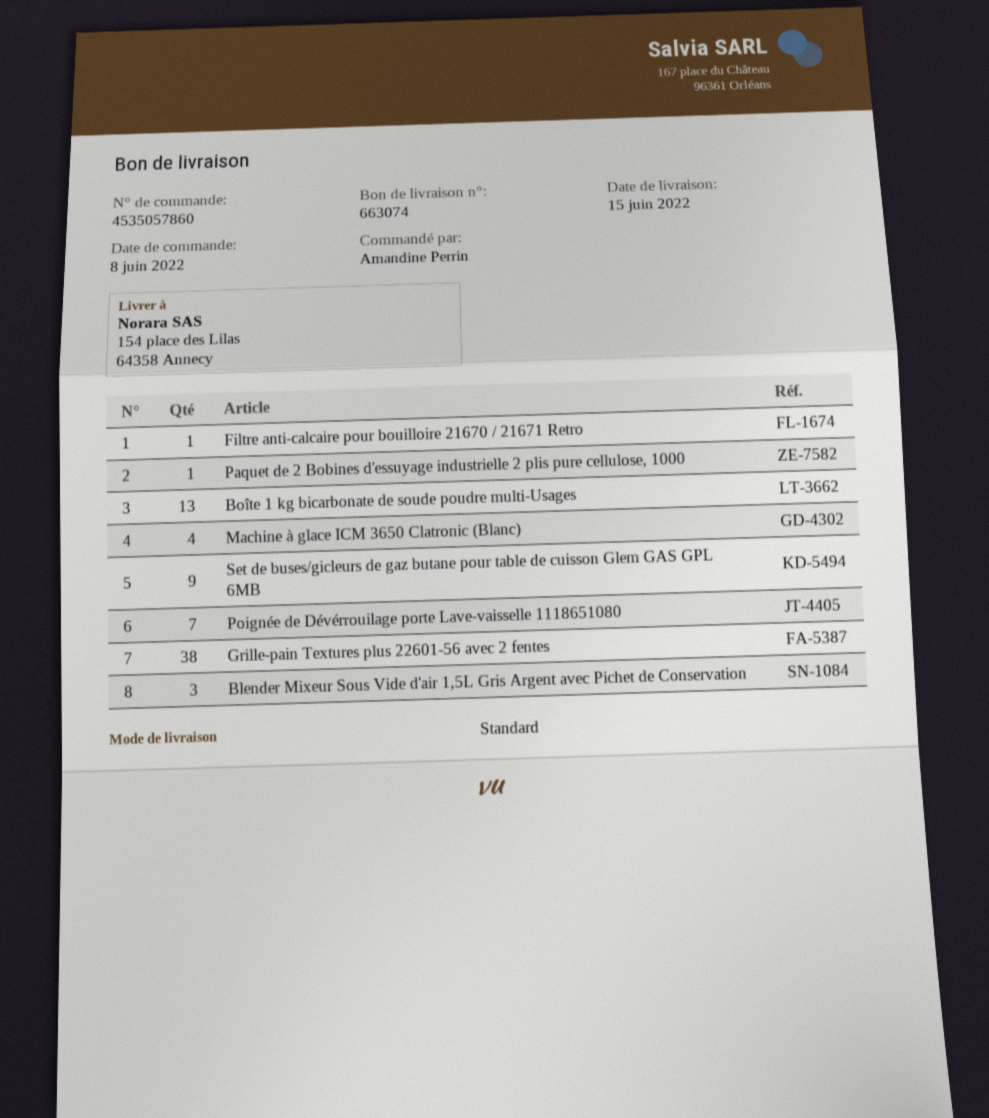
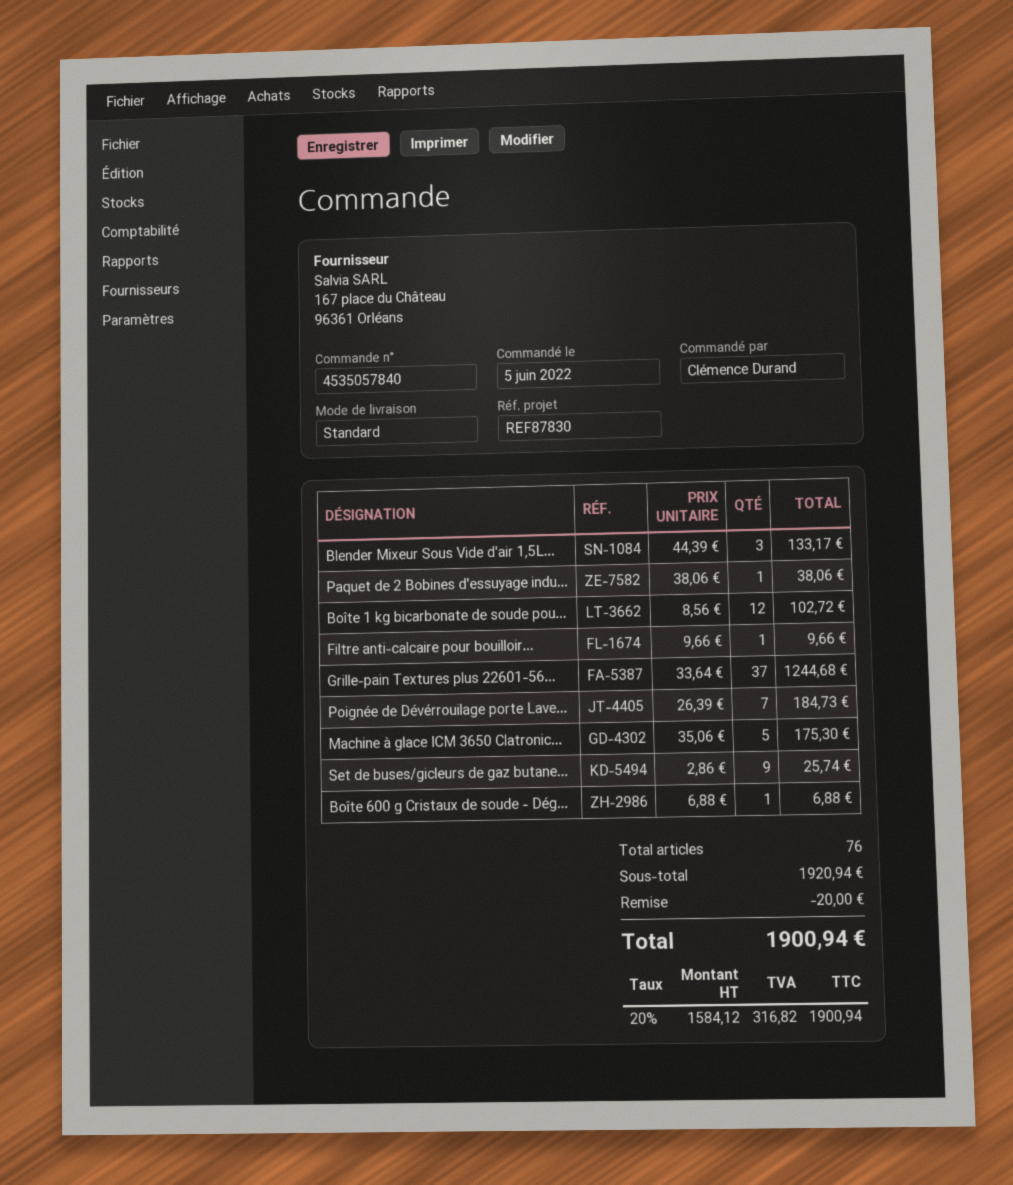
order number: 4535057860 -> 4535057840
order date: 2022-06-08 -> 2022-06-05
ordered by: Amandine Perrin -> Clémence Durand
Boîte 1 kg bicarbonate de soude poudre multi-Usages: 13 -> 12
Machine à glace ICM 3650 Clatronic (Blanc): 4 -> 5
Grille-pain Textures plus 22601-56 avec 2 fentes: 38 -> 37
Boîte 600 g Cristaux de soude - Dég...: none -> 1

